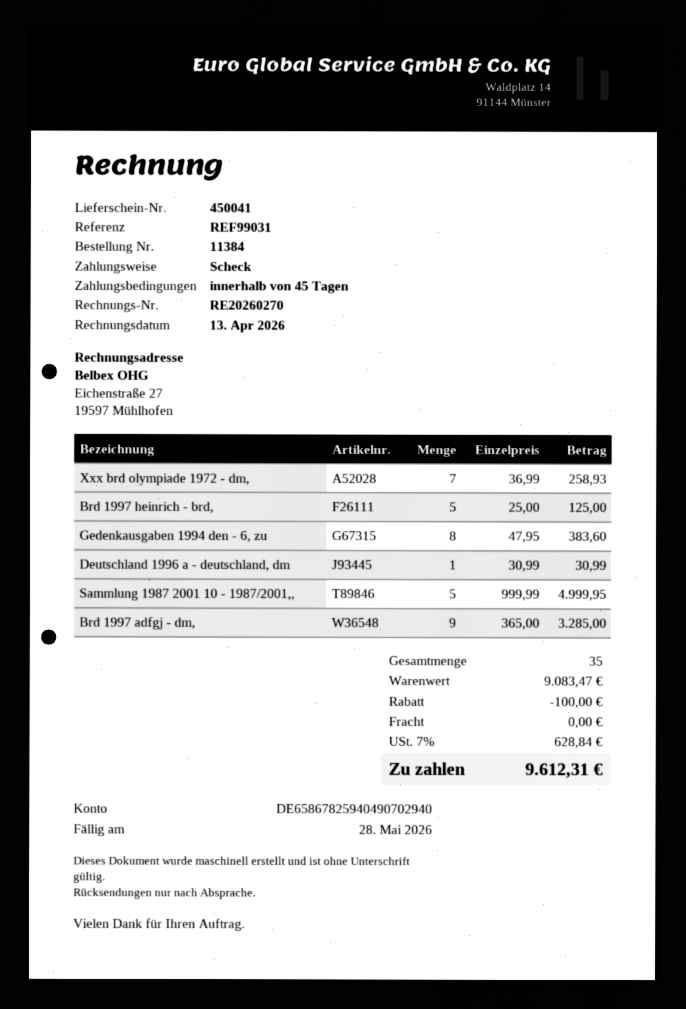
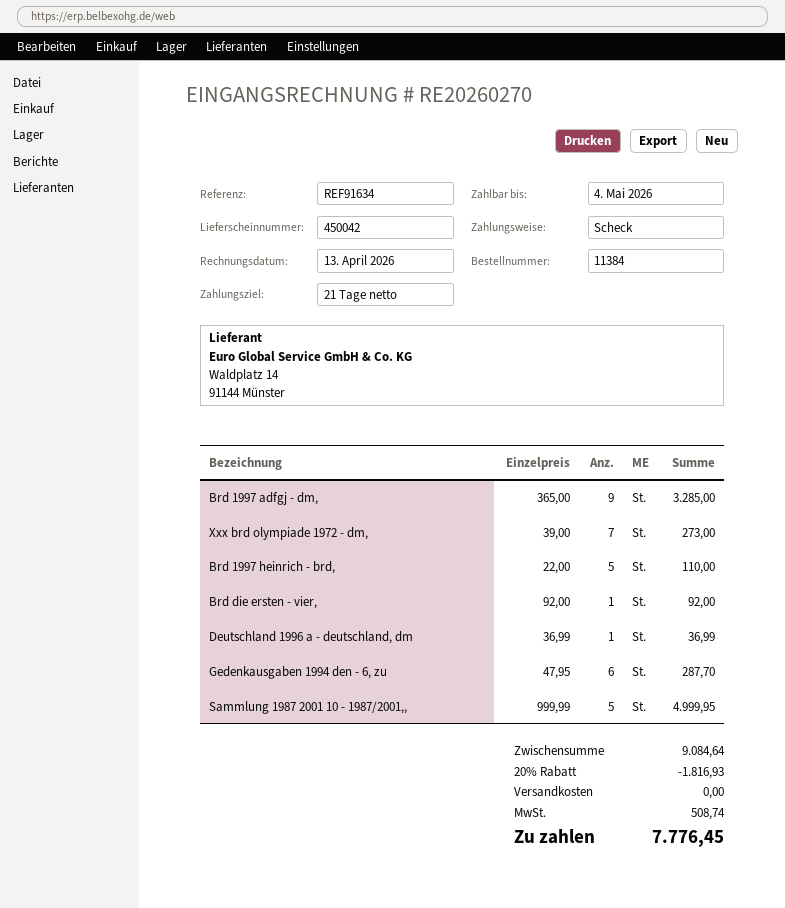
delivery note number: 450041 -> 450042
payment terms: 45 days -> 21 days
due date: 2026-05-28 -> 2026-05-04
reference: REF99031 -> REF91634
Xxx brd olympiade 1972 - dm,: 7 x 36.99 = 258.93 -> 7 x 39.00 = 273.00
Brd 1997 heinrich - brd,: 5 x 25.00 = 125.00 -> 5 x 22.00 = 110.00
Gedenkausgaben 1994 den - 6, zu: 8 x 47.95 = 383.60 -> 6 x 47.95 = 287.70
Deutschland 1996 a - deutschland, dm: 1 x 30.99 = 30.99 -> 1 x 36.99 = 36.99
Brd die ersten - vier,: none -> 1 x 92.00 = 92.00
subtotal: 9083.47 -> 9084.64
discount: 100.00 -> 1816.93
tax: 628.84 -> 508.74
total: 9612.31 -> 7776.45

